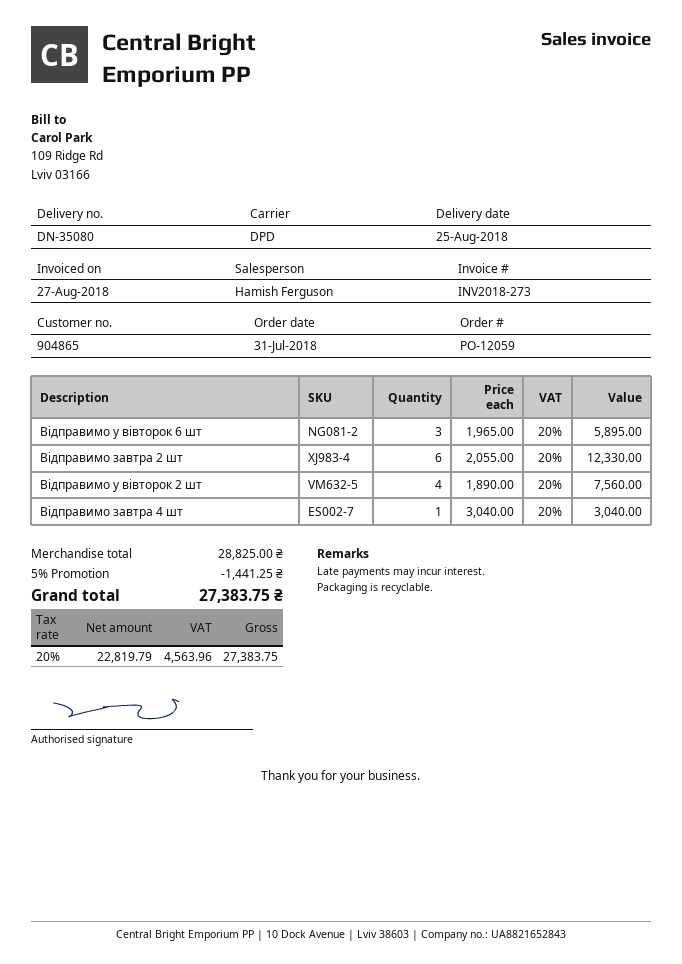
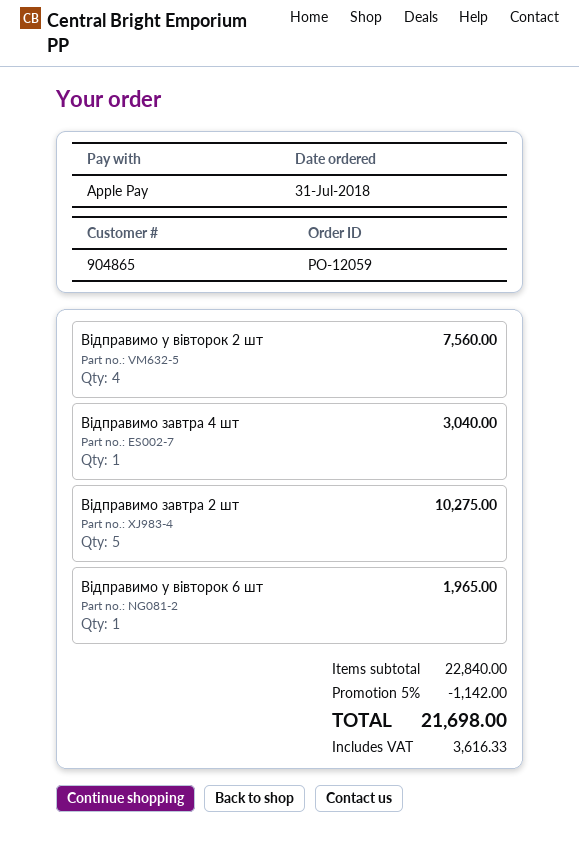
Відправимо у вівторок 6 шт: 3 for 5895.00 -> 1 for 1965.00
Відправимо завтра 2 шт: 6 for 12330.00 -> 5 for 10275.00
subtotal: 28825.00 -> 22840.00
discount: 5% = 1441.25 -> 5% = 1142.00
tax: 4563.96 -> 3616.33
total: 27383.75 -> 21698.00

